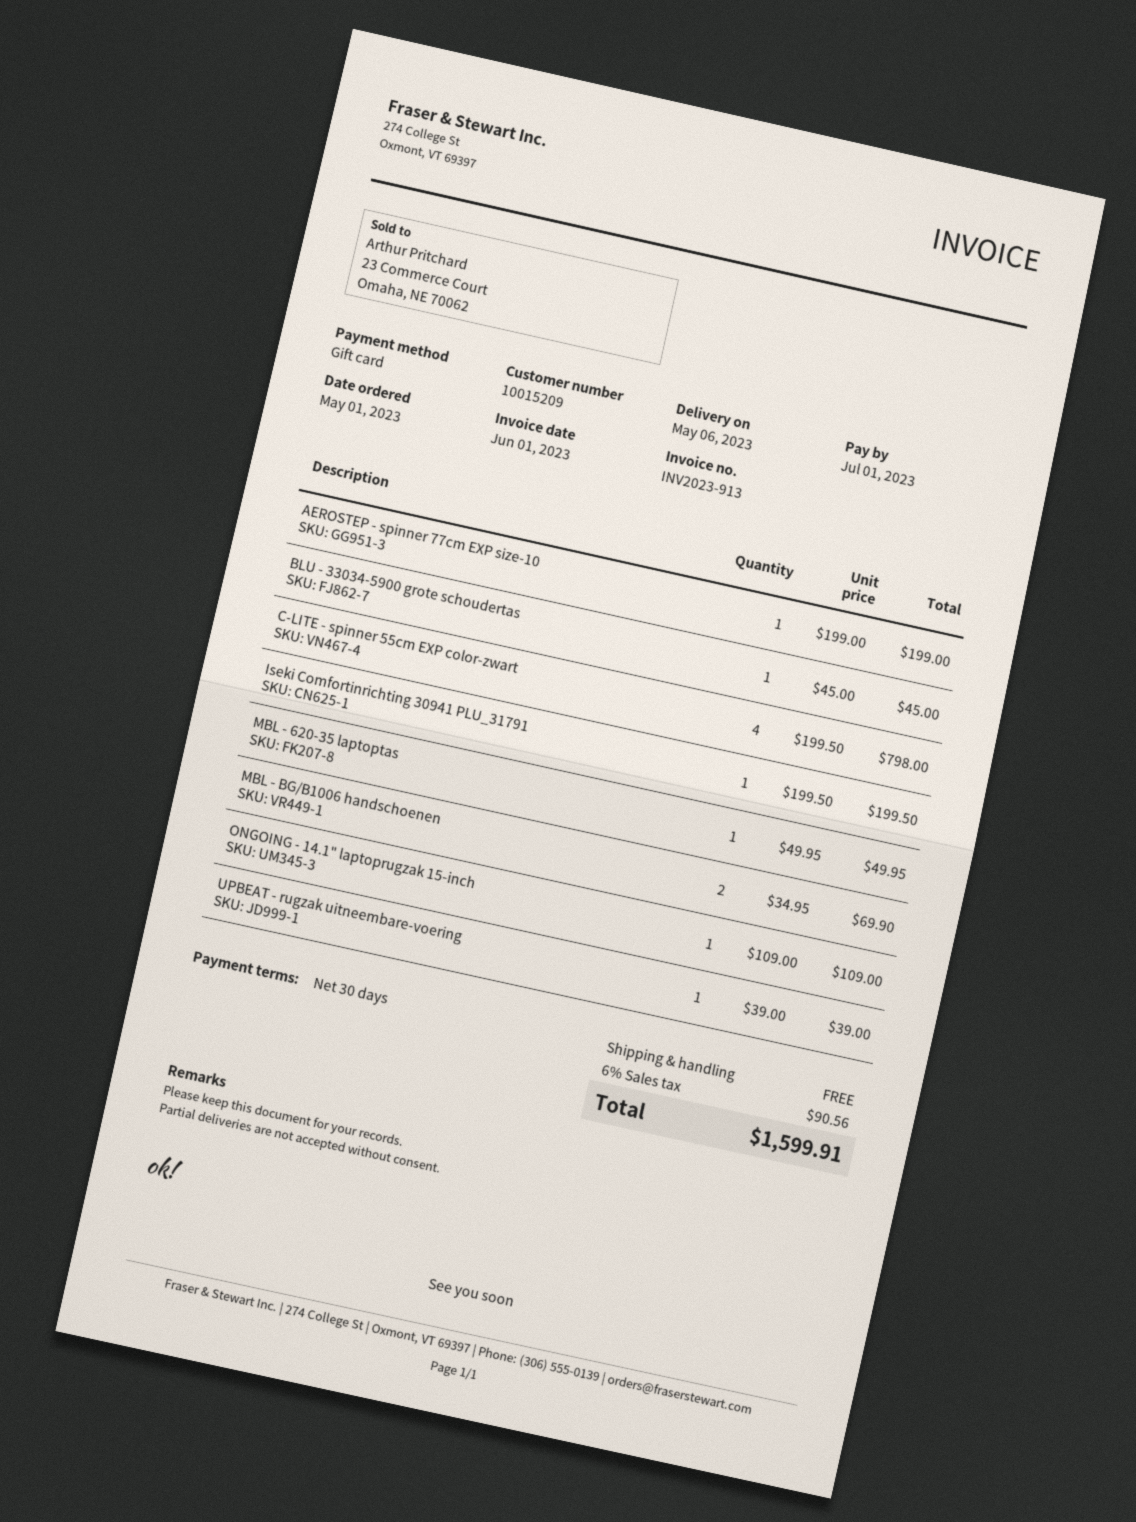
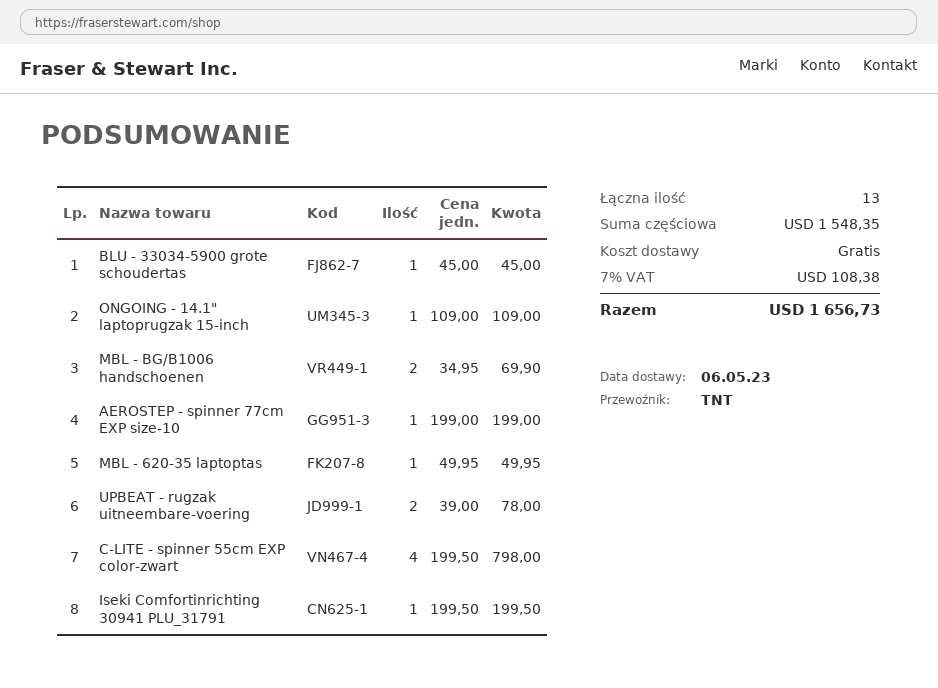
UPBEAT - rugzak uitneembare-voering: 1 x 39.00 = 39.00 -> 2 x 39.00 = 78.00
tax: 6% = 90.56 -> 7% = 108.38
total: 1599.91 -> 1656.73

